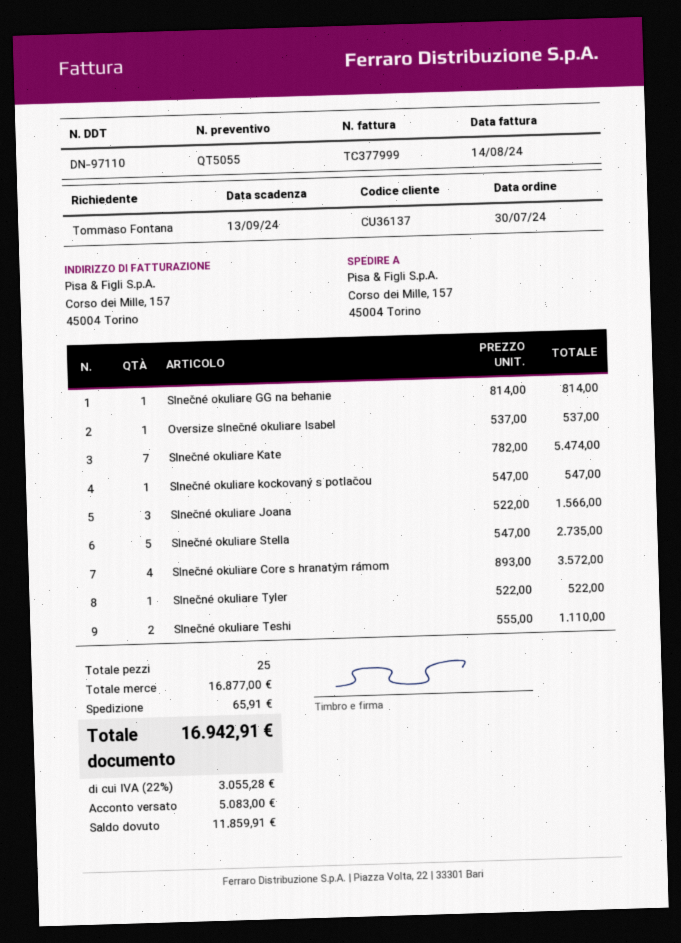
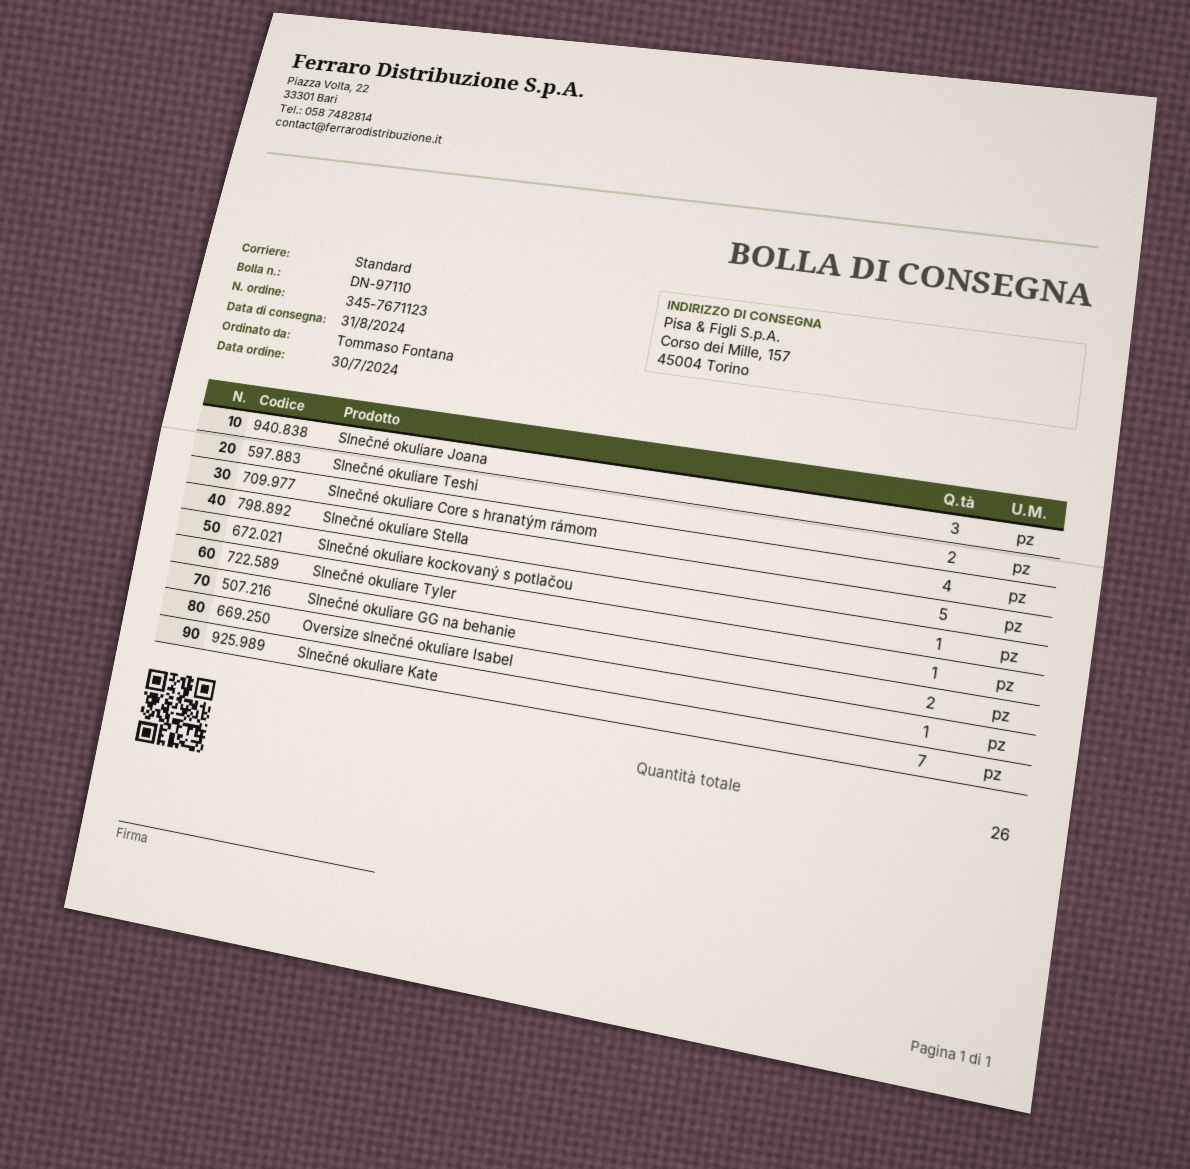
Slnečné okuliare GG na behanie: 1 -> 2
total quantity: 25 -> 26

